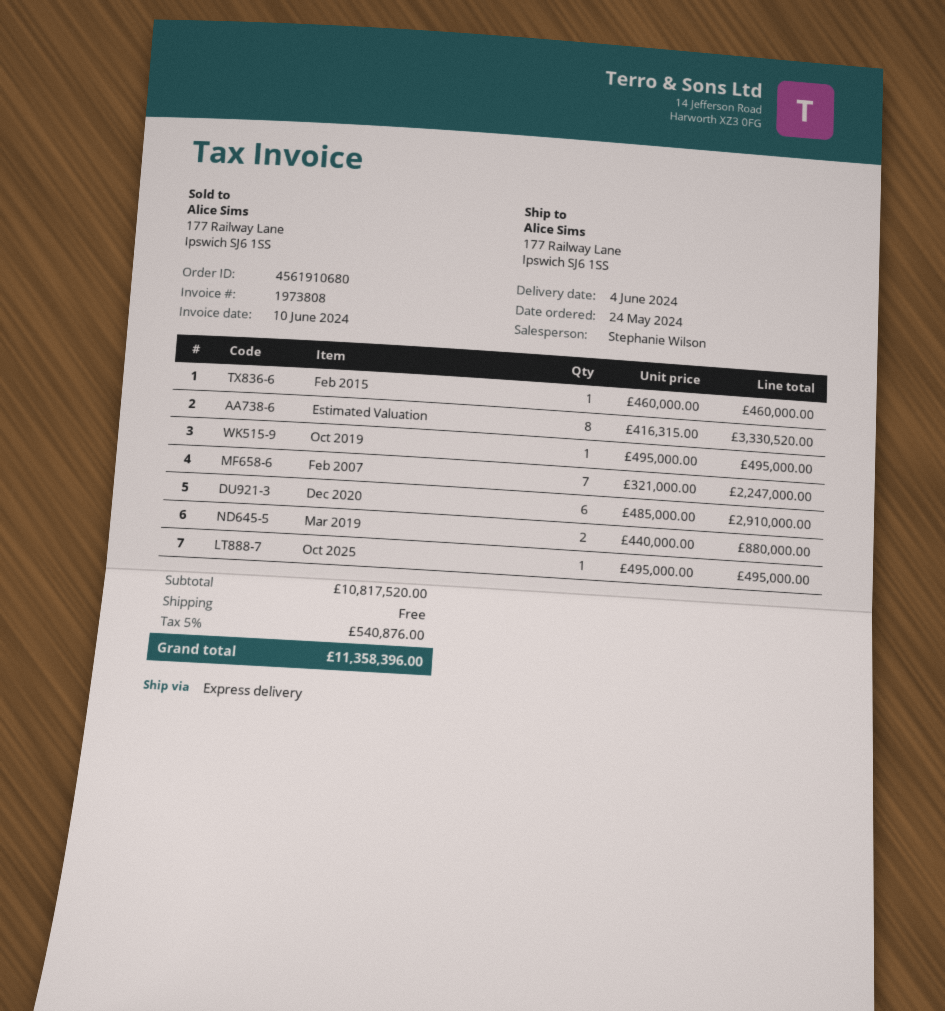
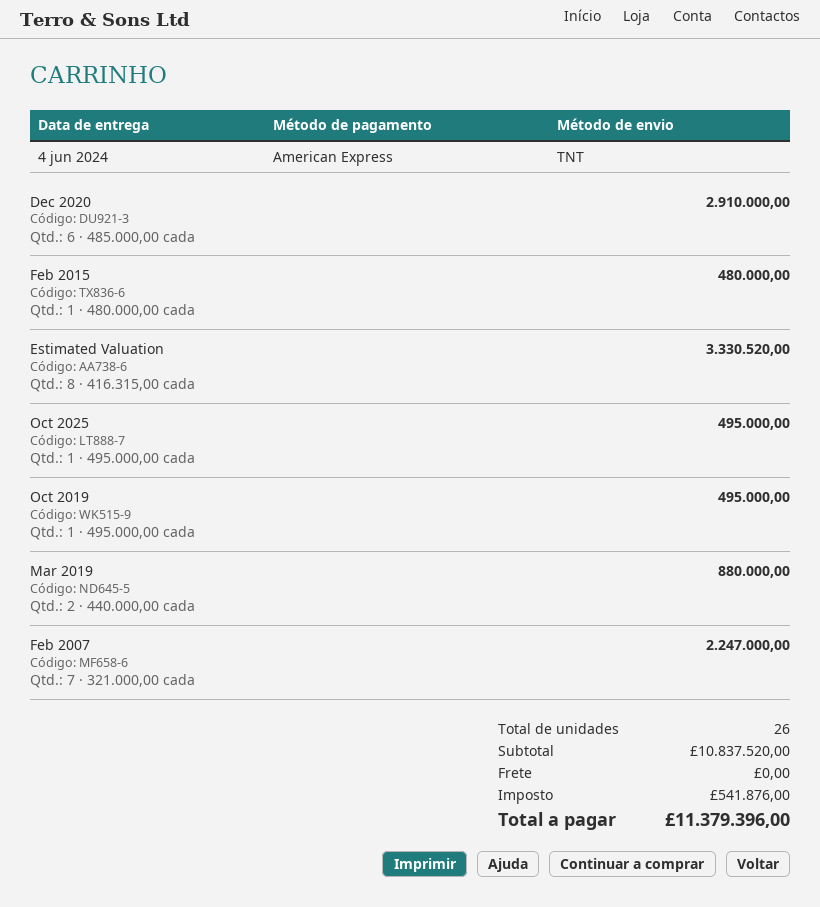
shipping method: express -> TNT
Feb 2015: 1 x 460000.00 = 460000.00 -> 1 x 480000.00 = 480000.00
subtotal: 10817520.00 -> 10837520.00
tax: 540876.00 -> 541876.00
total: 11358396.00 -> 11379396.00

